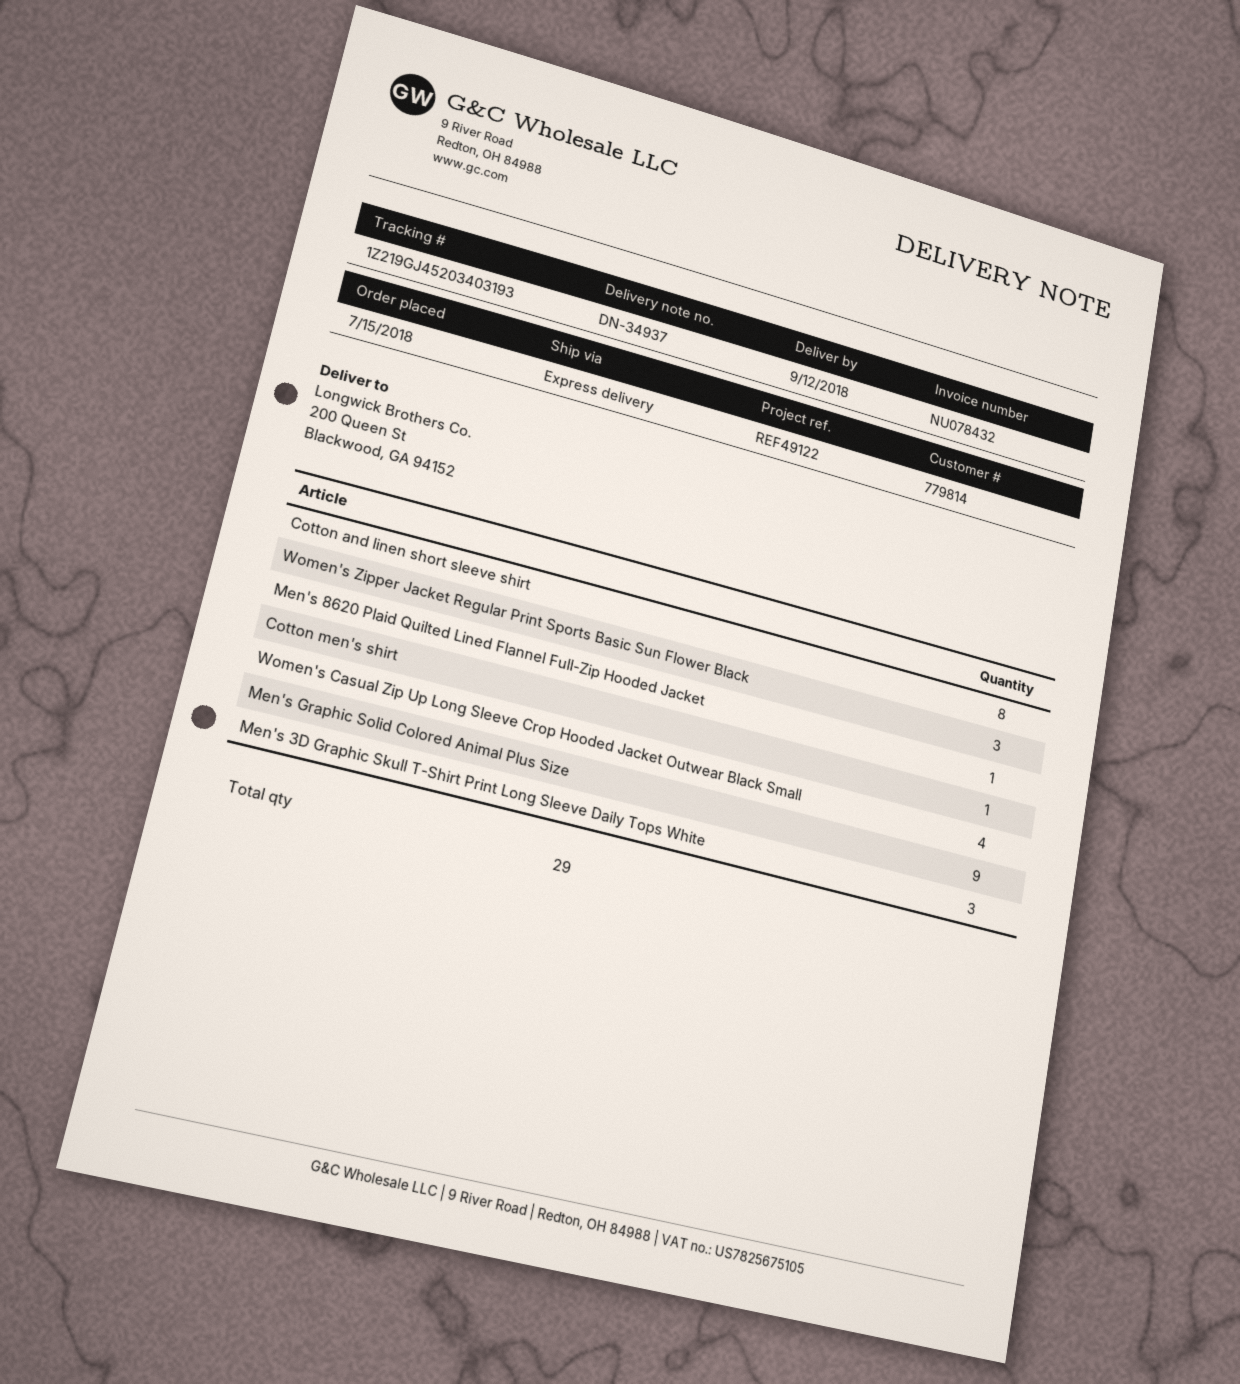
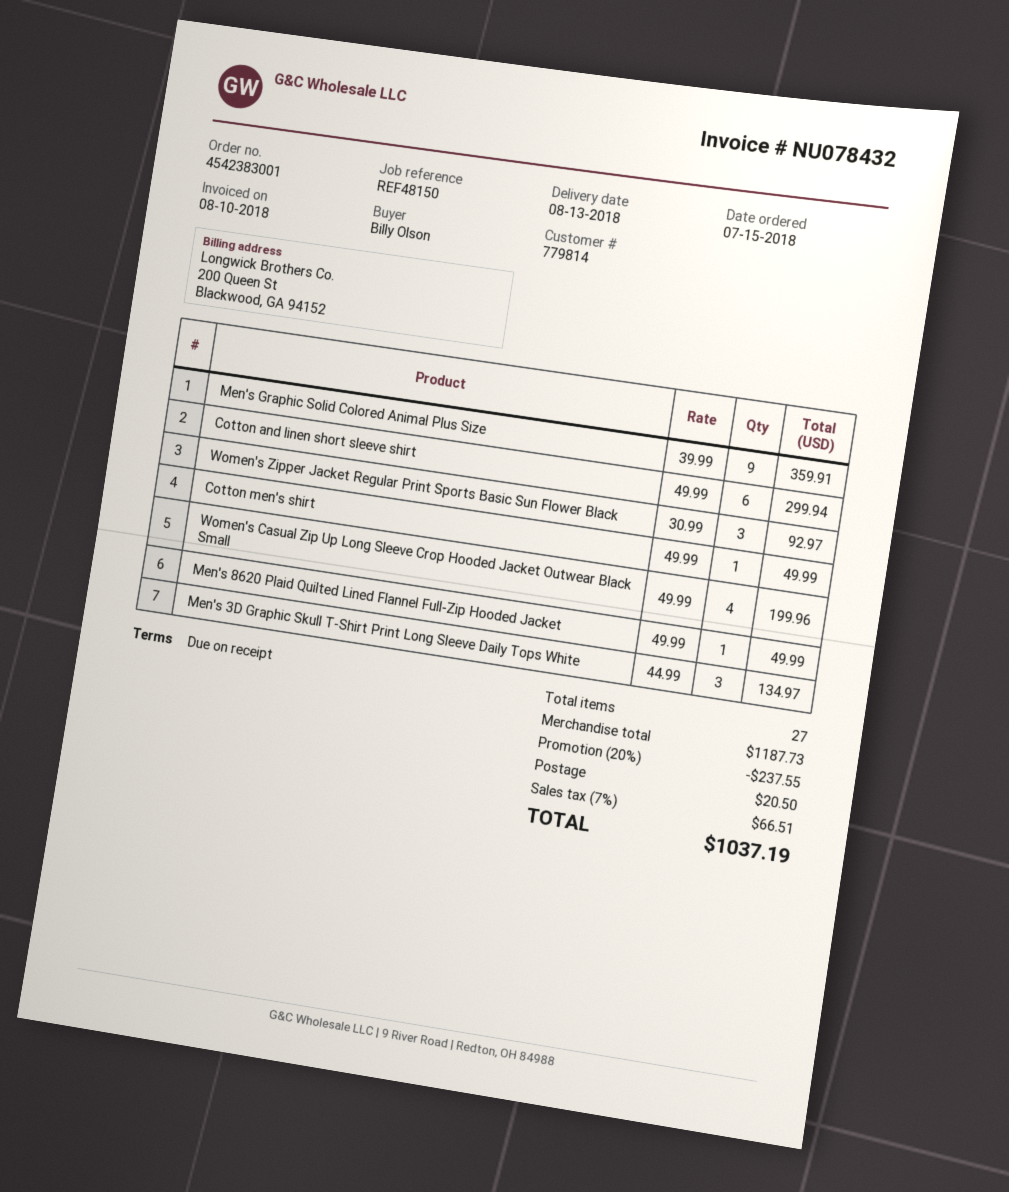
delivery date: 2018-09-12 -> 2018-08-13
reference: REF49122 -> REF48150
Cotton and linen short sleeve shirt: 8 -> 6
total quantity: 29 -> 27

